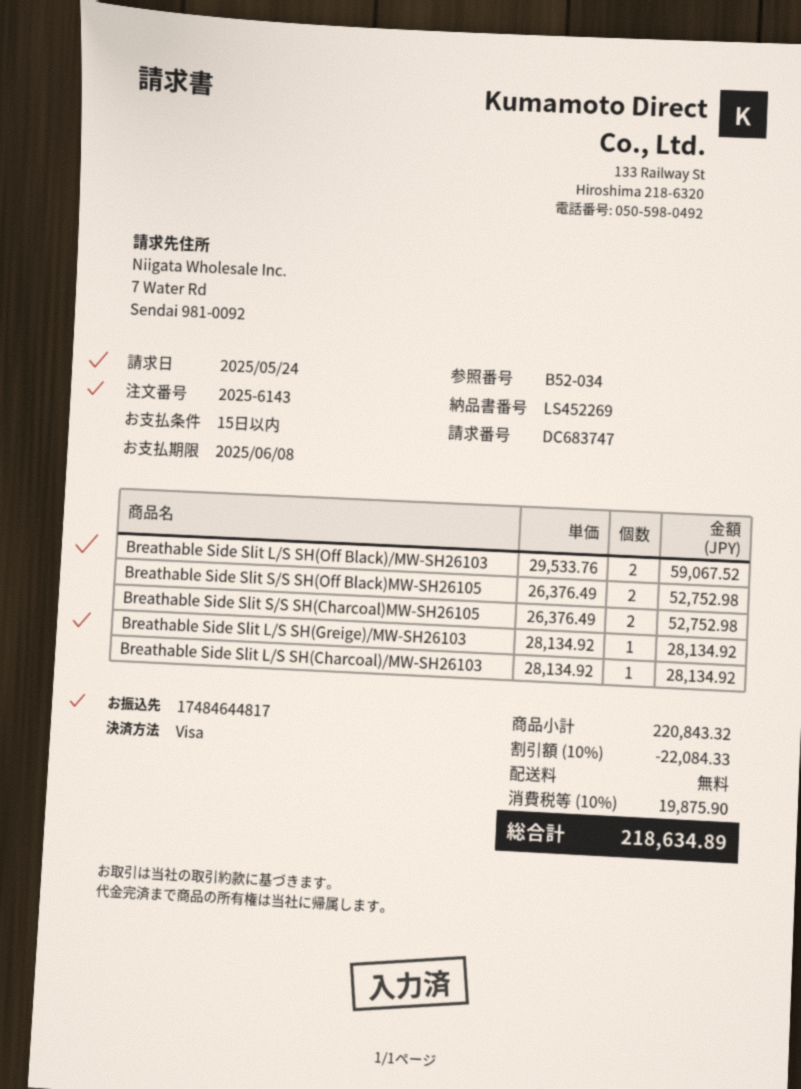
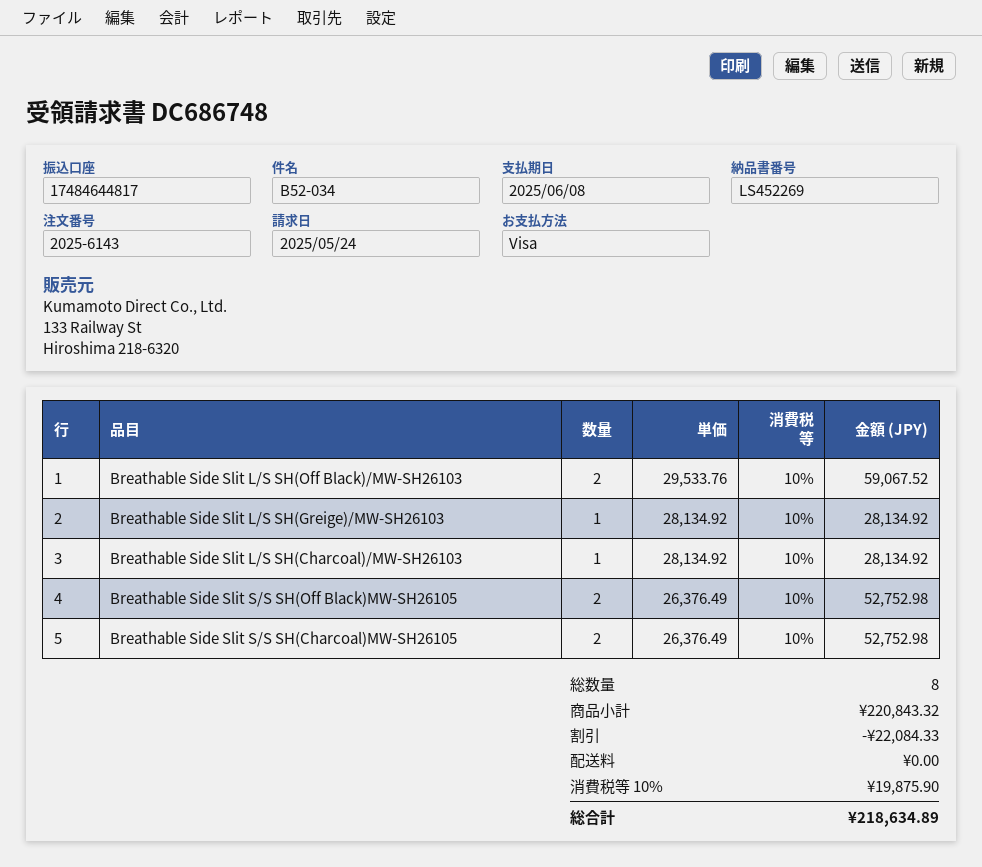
invoice number: DC683747 -> DC686748

